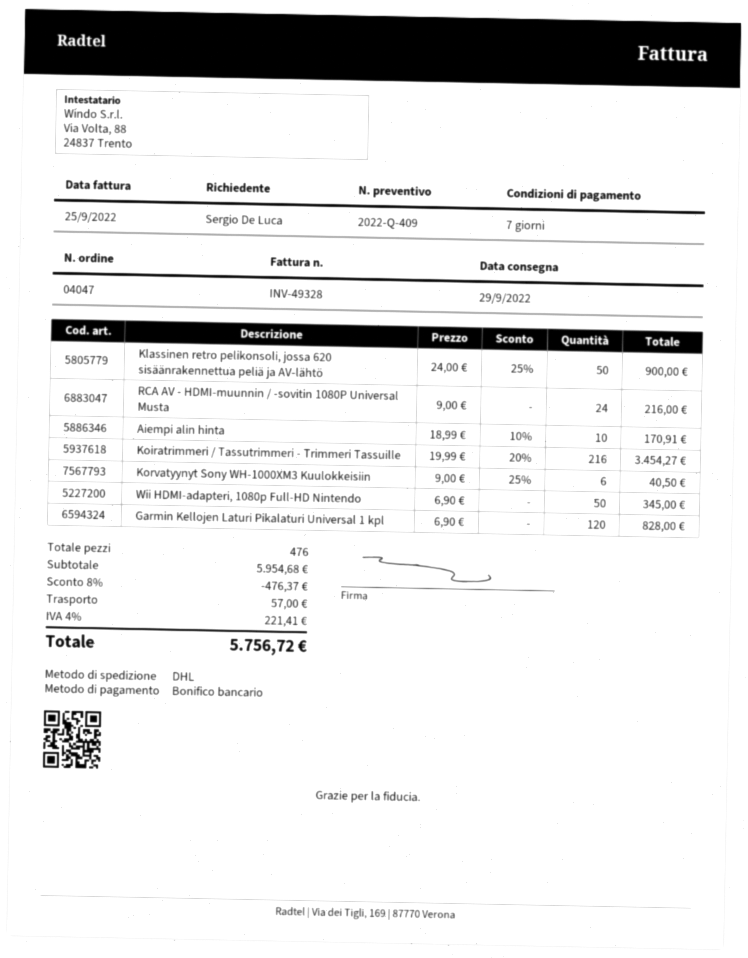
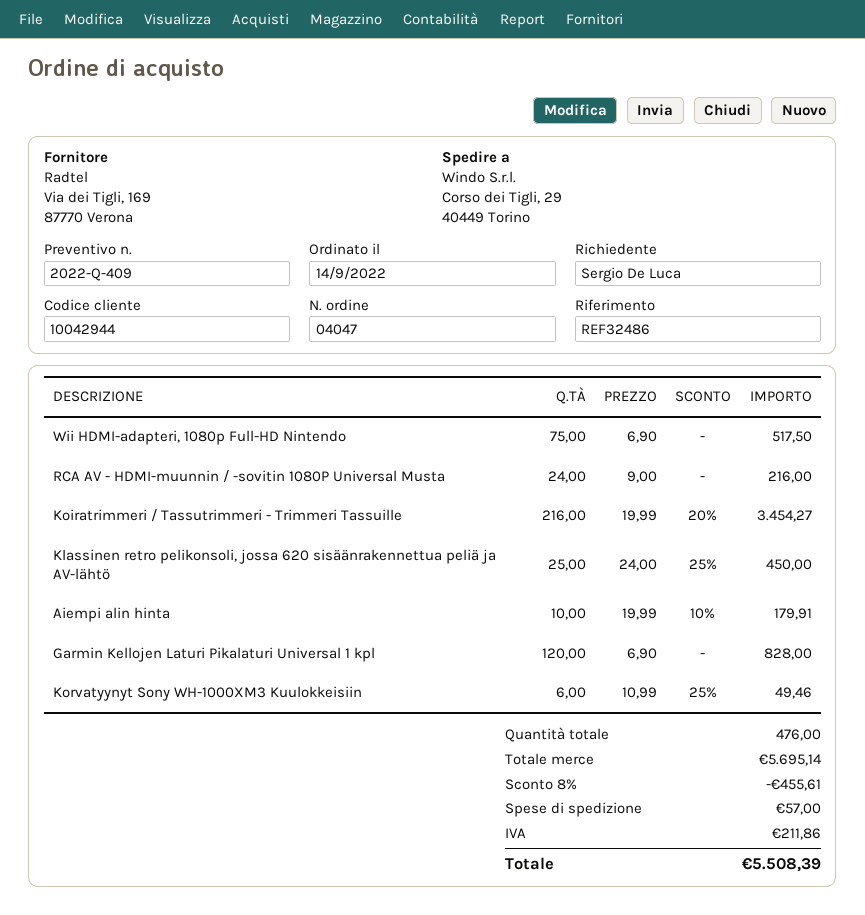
Klassinen retro pelikonsoli, jossa 620 sisäänrakennettua peliä ja AV-lähtö: 50 x 24.00 - 25% = 900.00 -> 25 x 24.00 - 25% = 450.00
Aiempi alin hinta: 10 x 18.99 - 10% = 170.91 -> 10 x 19.99 - 10% = 179.91
Korvatyynyt Sony WH-1000XM3 Kuulokkeisiin: 6 x 9.00 - 25% = 40.50 -> 6 x 10.99 - 25% = 49.46
Wii HDMI-adapteri, 1080p Full-HD Nintendo: 50 x 6.90 = 345.00 -> 75 x 6.90 = 517.50
subtotal: 5954.68 -> 5695.14
discount: 8% = 476.37 -> 8% = 455.61
tax: 221.41 -> 211.86
total: 5756.72 -> 5508.39

